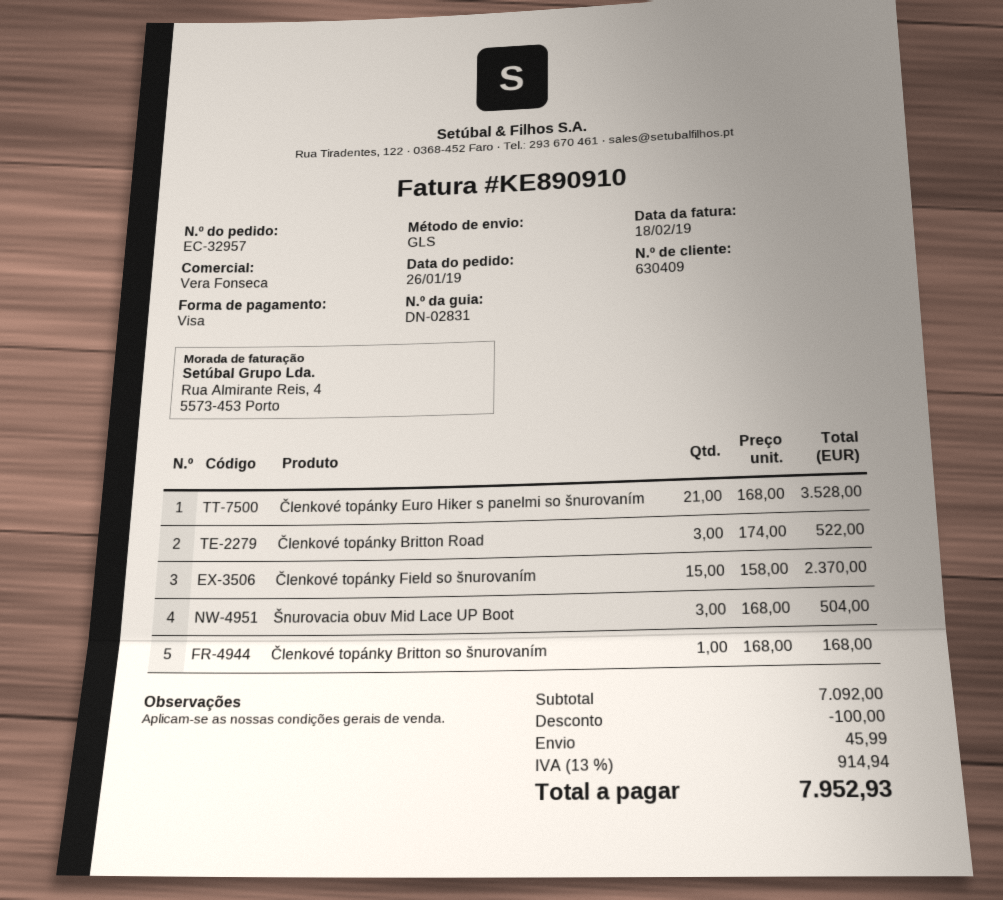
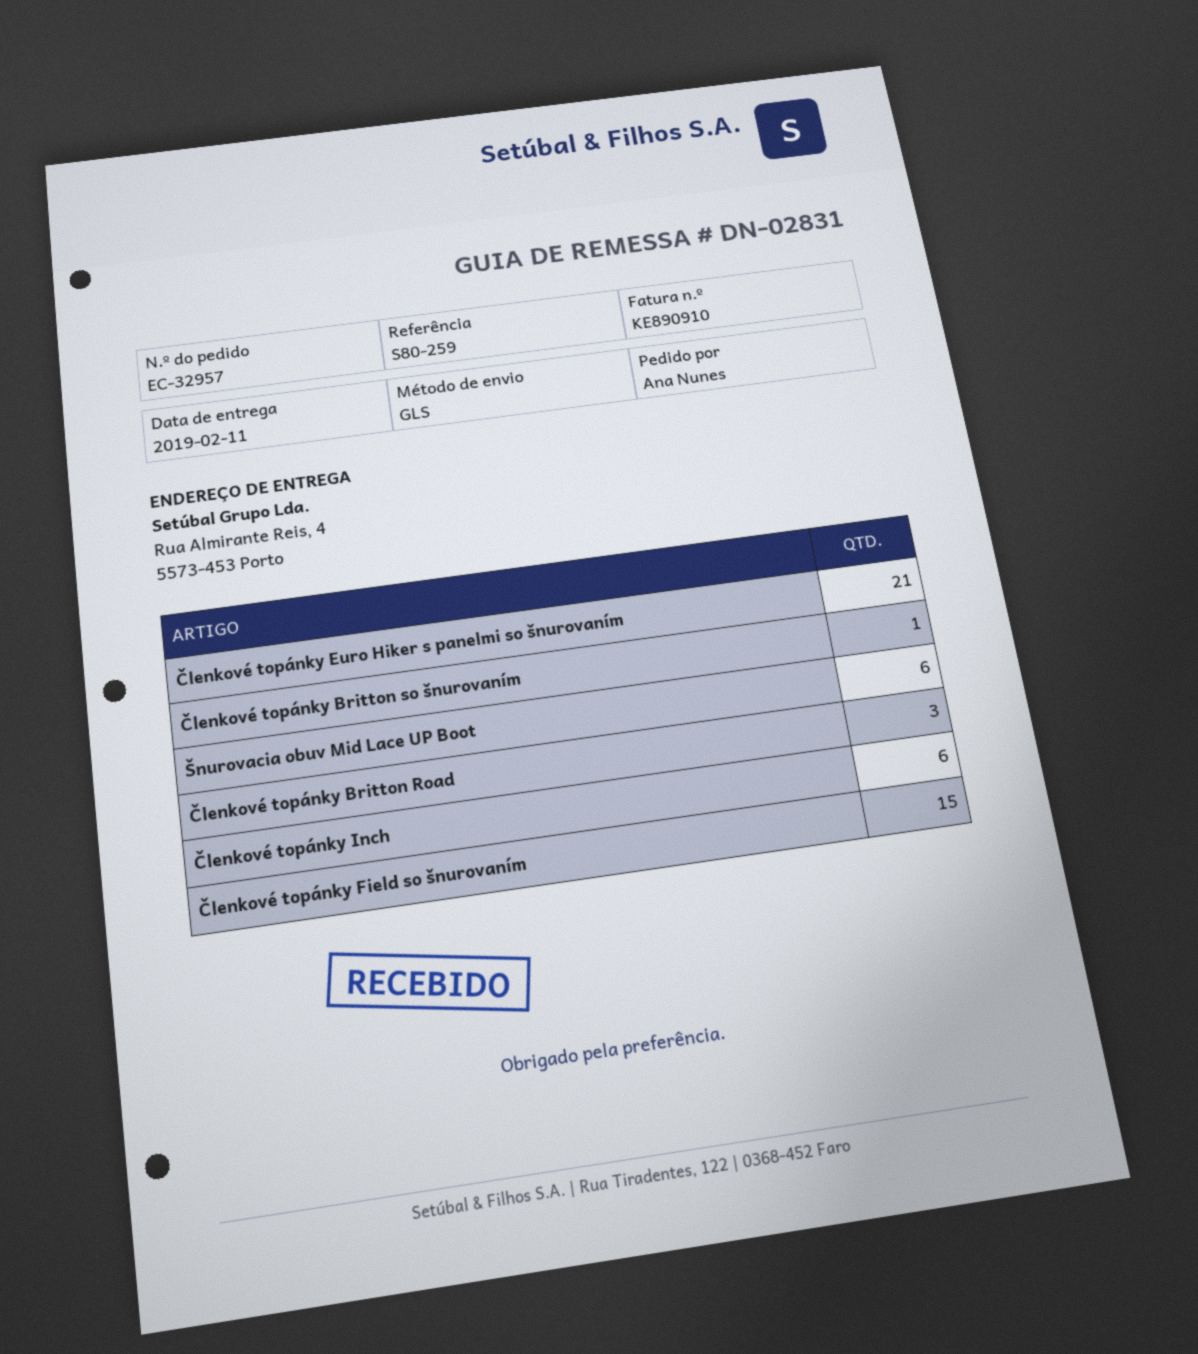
Šnurovacia obuv Mid Lace UP Boot: 3 -> 6
Členkové topánky Inch: none -> 6

